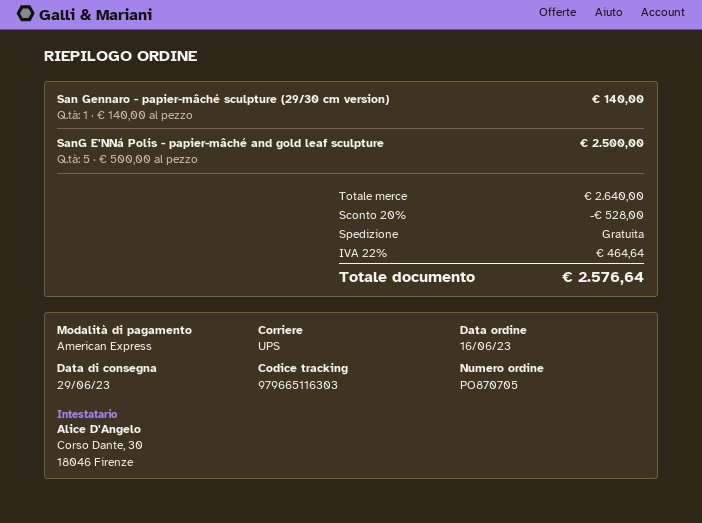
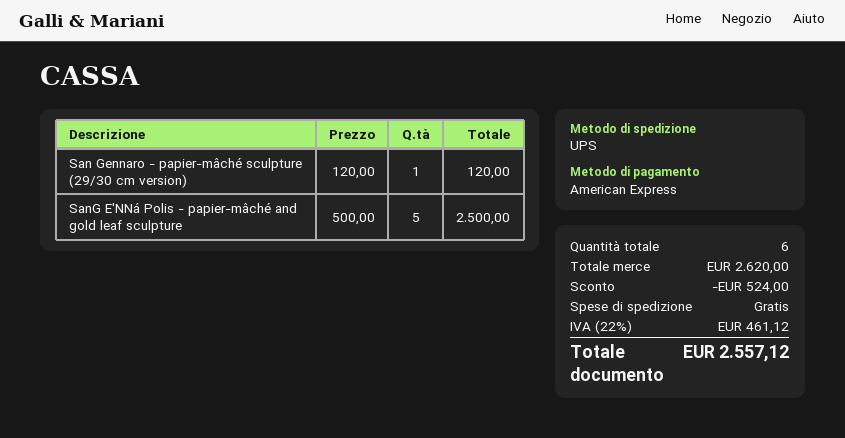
San Gennaro - papier-mâché sculpture (29/30 cm version): 1 x 140.00 = 140.00 -> 1 x 120.00 = 120.00
subtotal: 2640.00 -> 2620.00
discount: 528.00 -> 524.00
tax: 22% = 464.64 -> 22% = 461.12
total: 2576.64 -> 2557.12

